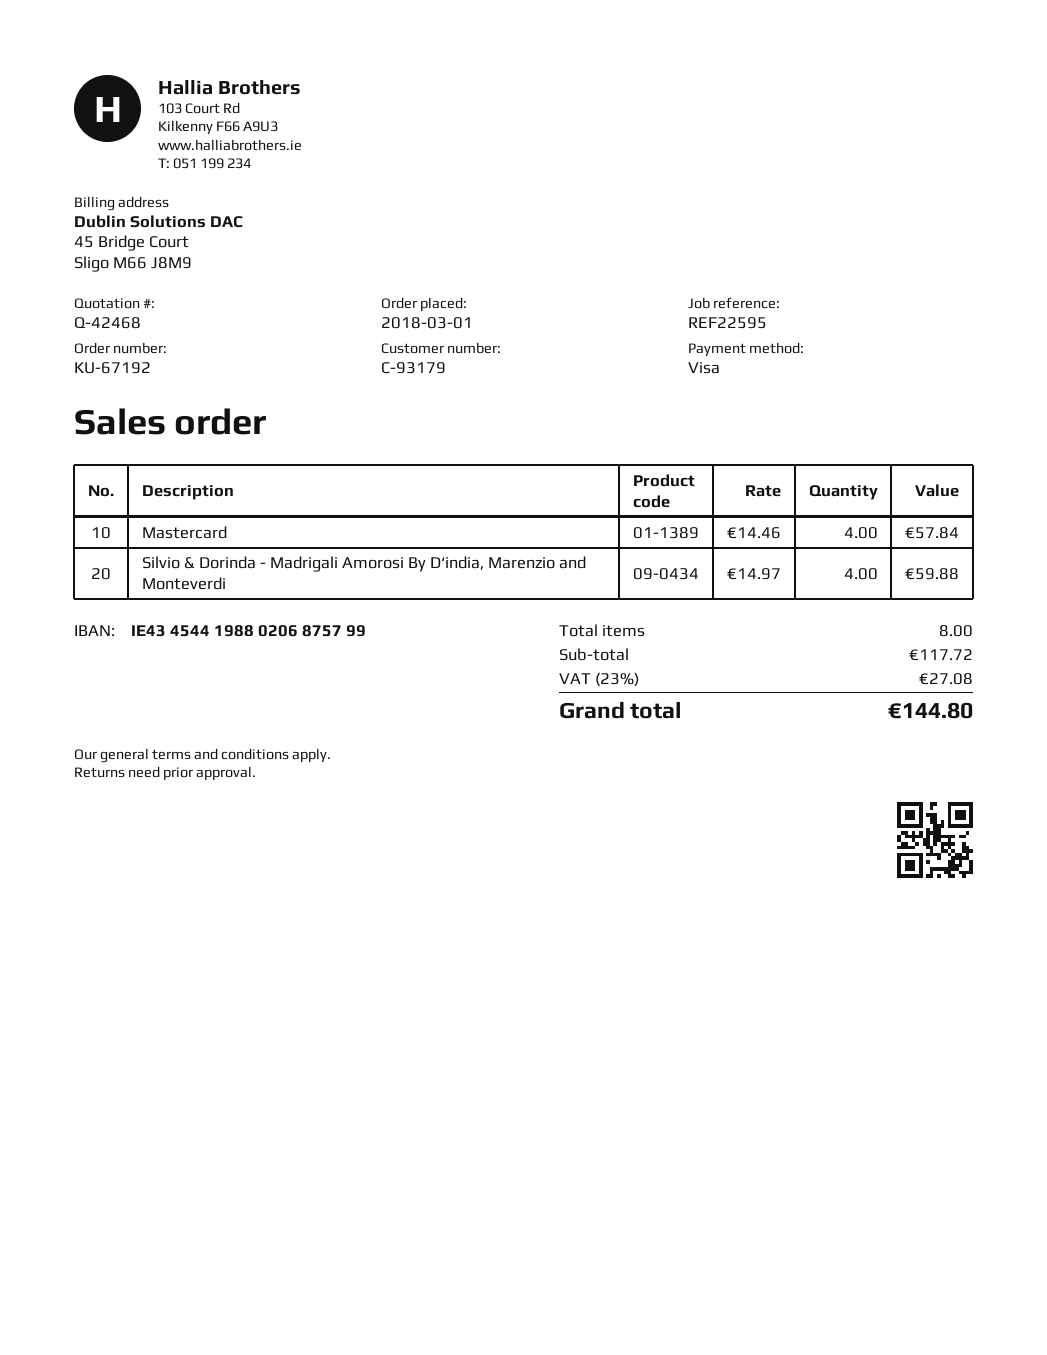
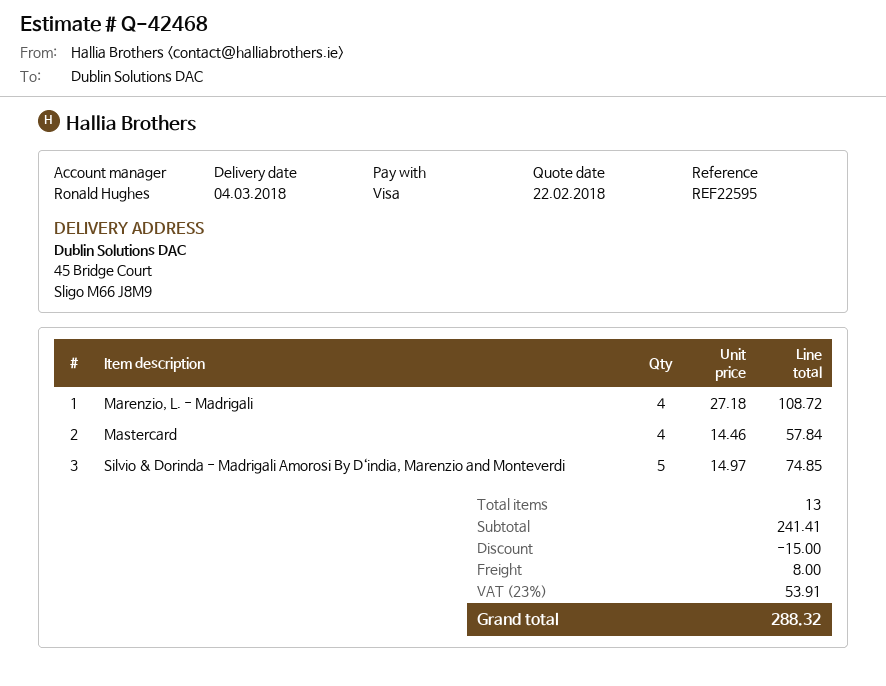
Silvio & Dorinda - Madrigali Amorosi By D‘india, Marenzio and Monteverdi: 4 x 14.97 = 59.88 -> 5 x 14.97 = 74.85
Marenzio, L. - Madrigali: none -> 4 x 27.18 = 108.72
total quantity: 8 -> 13
subtotal: 117.72 -> 241.41
discount: none -> 15.00
shipping: none -> 8.00
tax: 23% = 27.08 -> 23% = 53.91
total: 144.80 -> 288.32

